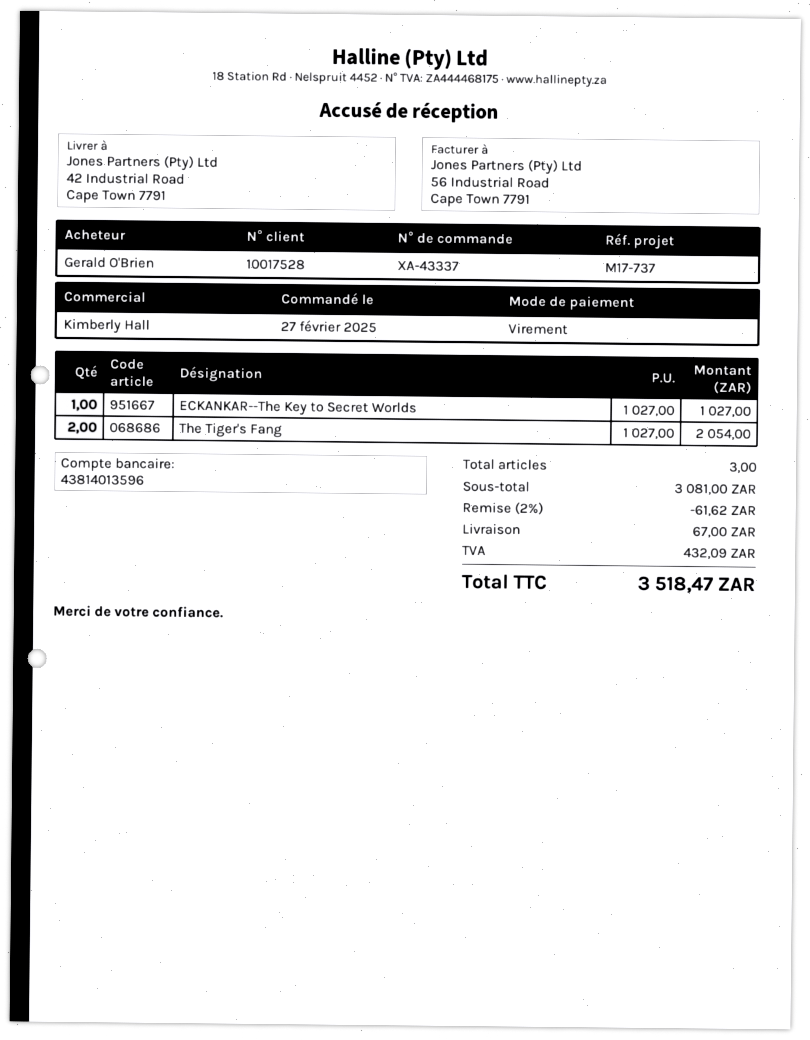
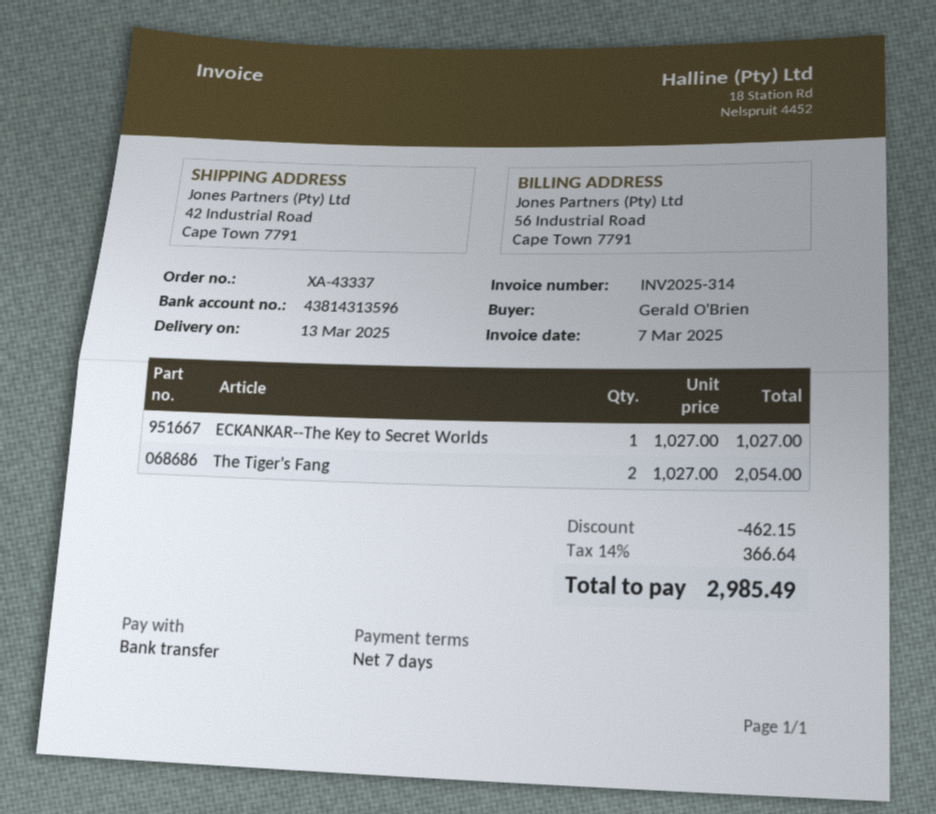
bank account: 43814013596 -> 43814313596
discount: 61.62 -> 462.15
shipping: 67.00 -> none
tax: 432.09 -> 366.64
total: 3518.47 -> 2985.49

